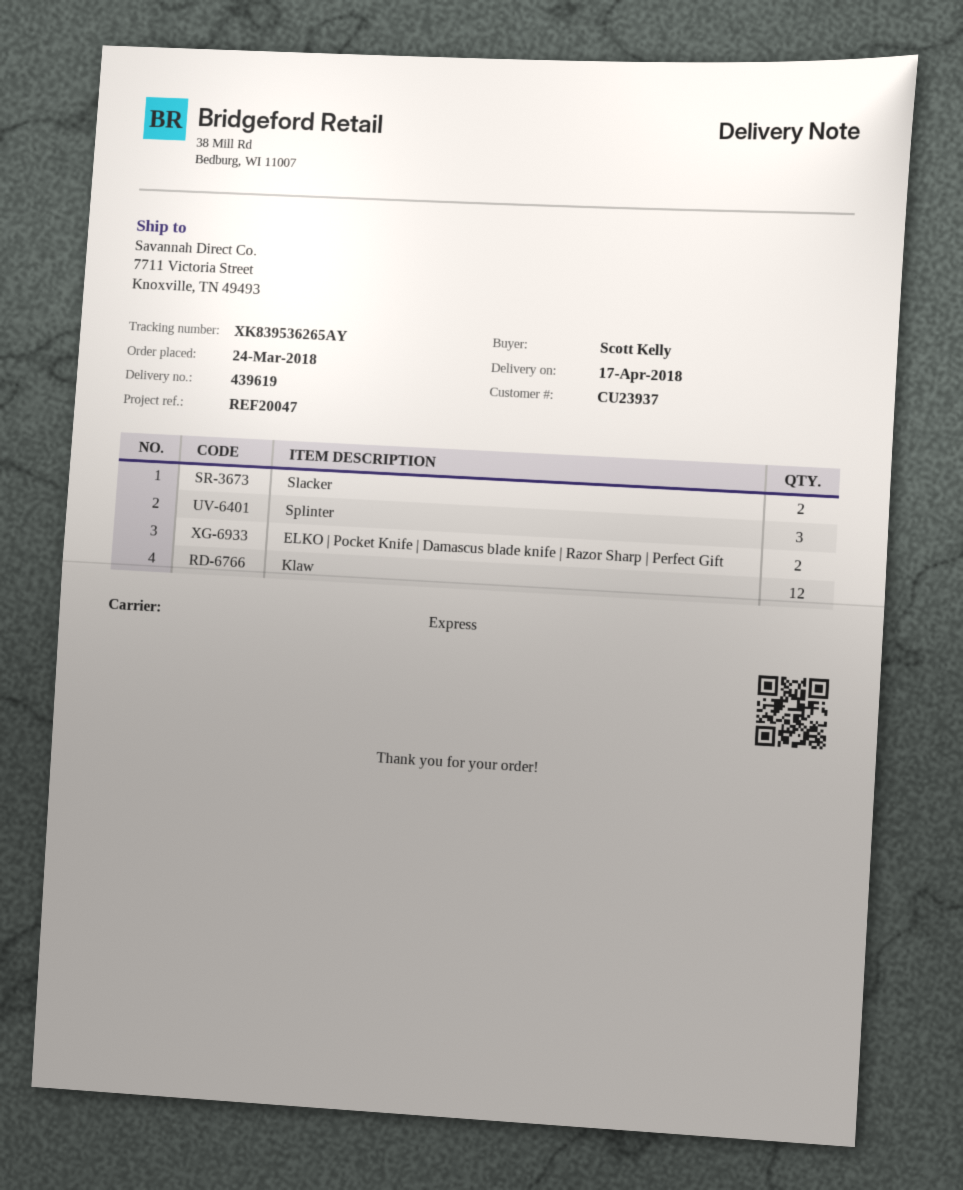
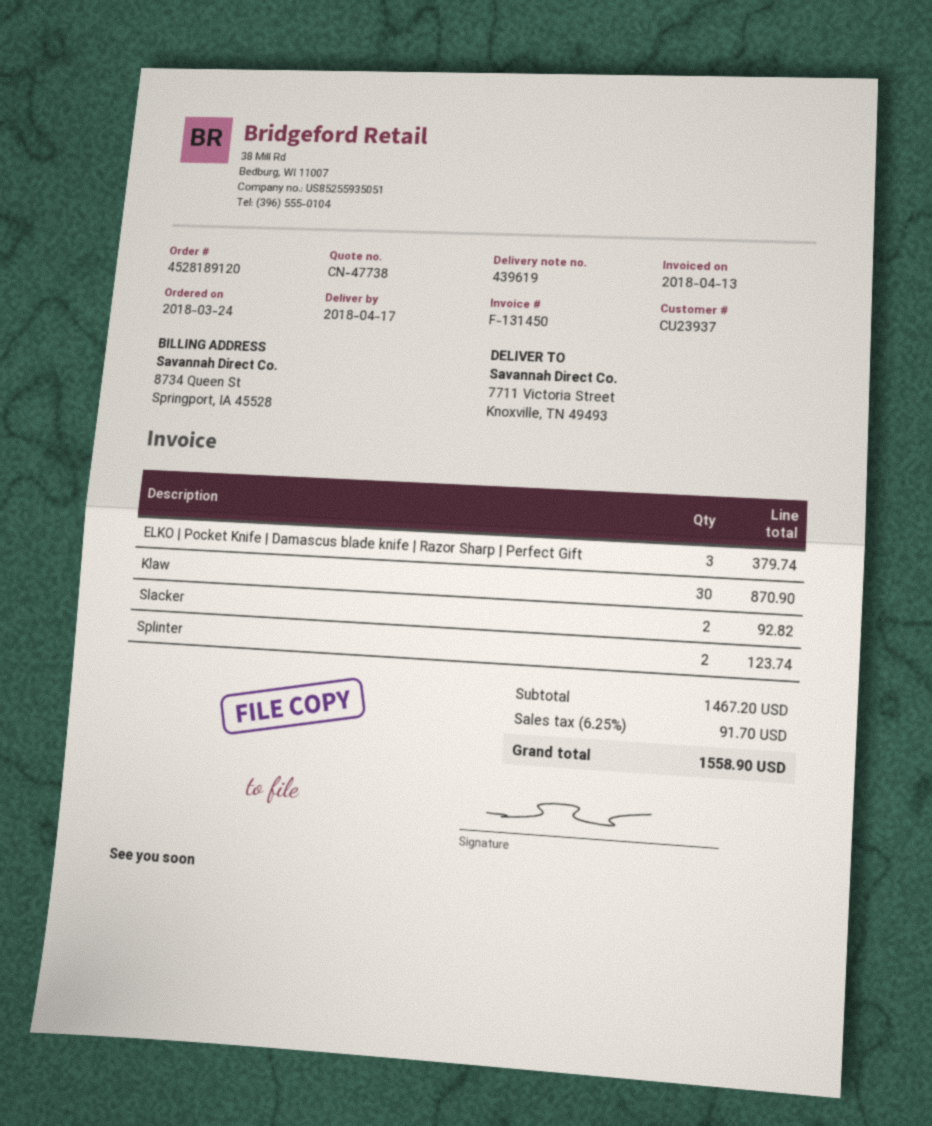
Splinter: 3 -> 2
ELKO | Pocket Knife | Damascus blade knife | Razor Sharp | Perfect Gift: 2 -> 3
Klaw: 12 -> 30

